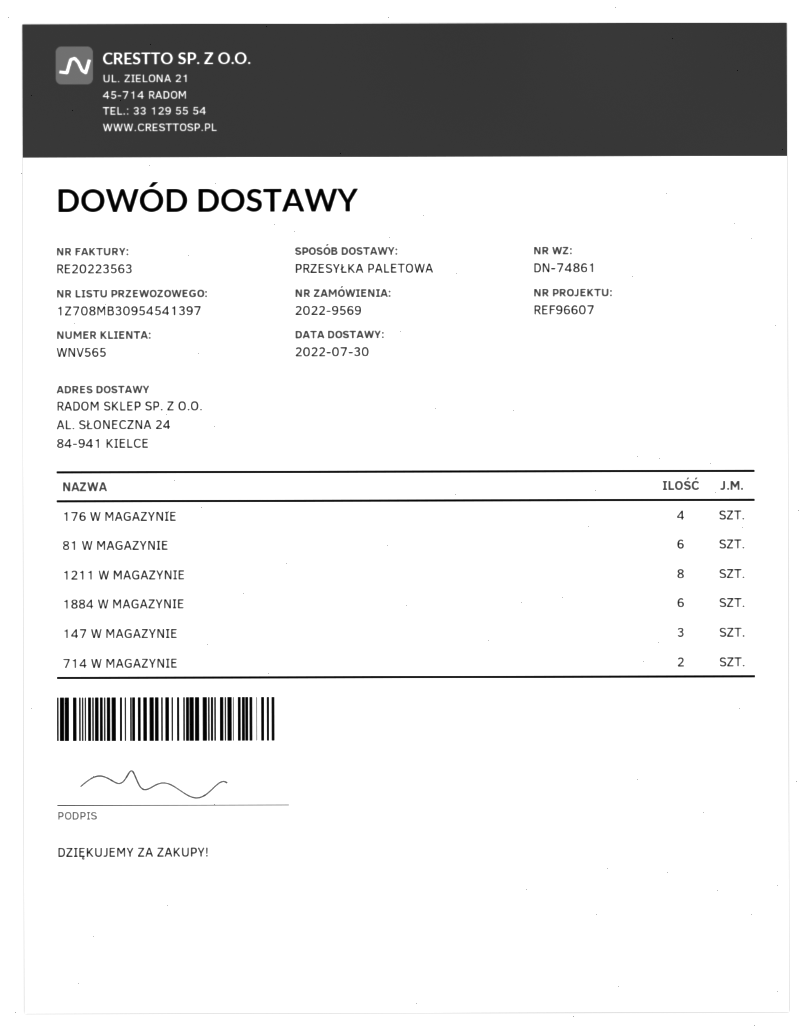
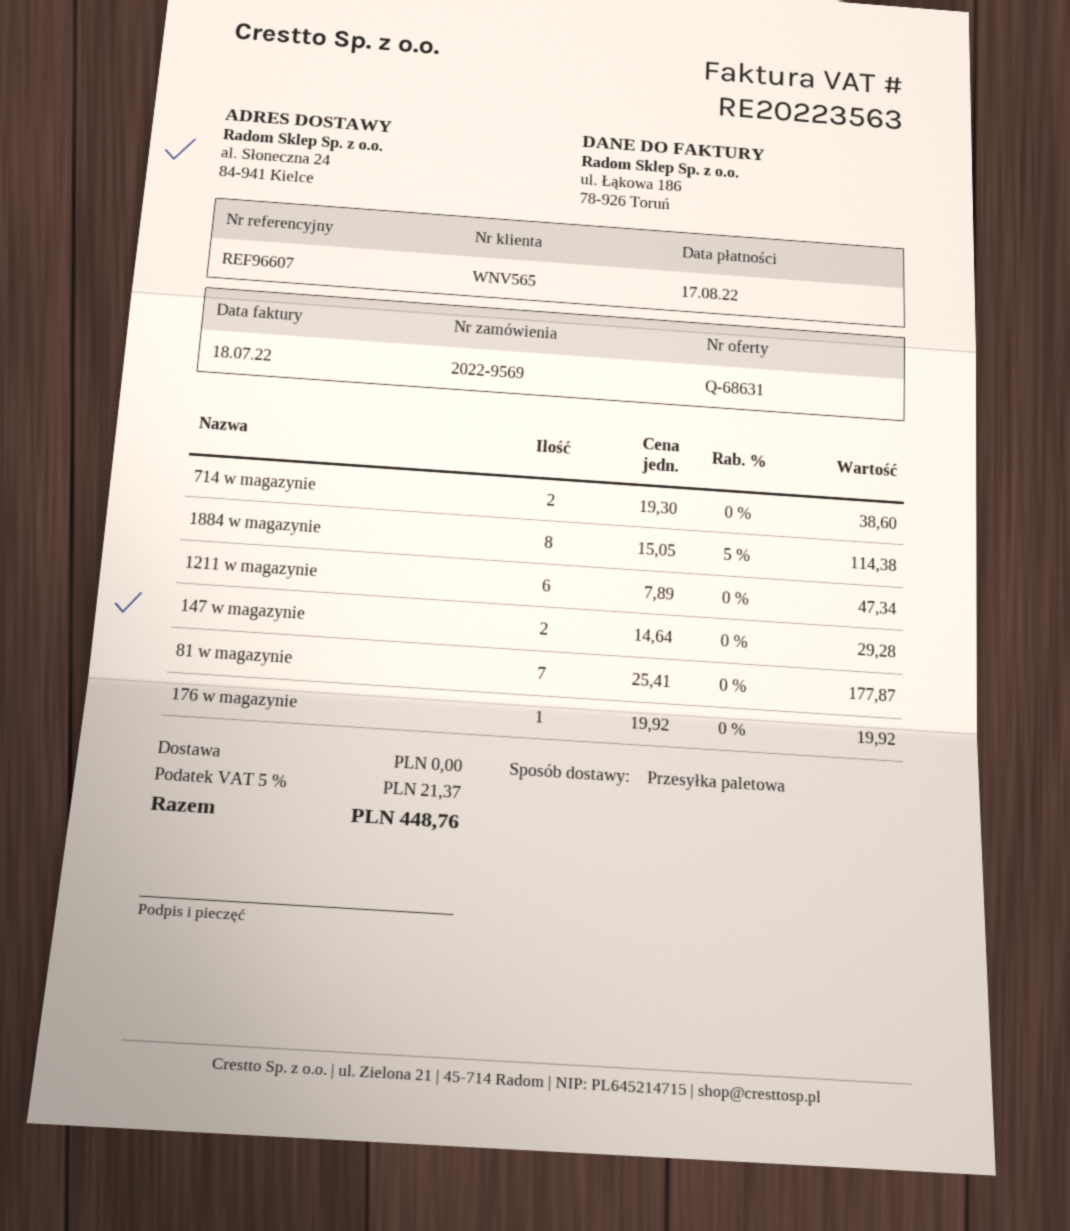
176 W MAGAZYNIE: 4 -> 1
81 W MAGAZYNIE: 6 -> 7
1211 W MAGAZYNIE: 8 -> 6
1884 W MAGAZYNIE: 6 -> 8
147 W MAGAZYNIE: 3 -> 2

